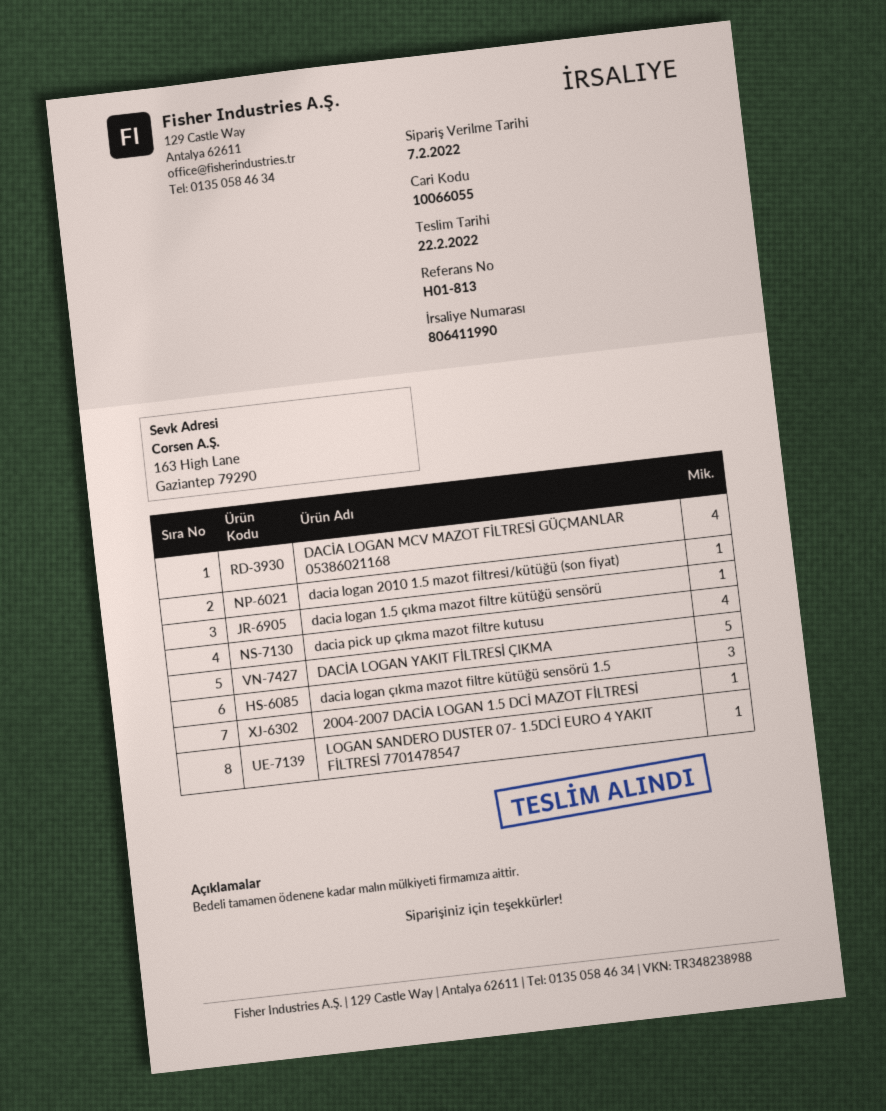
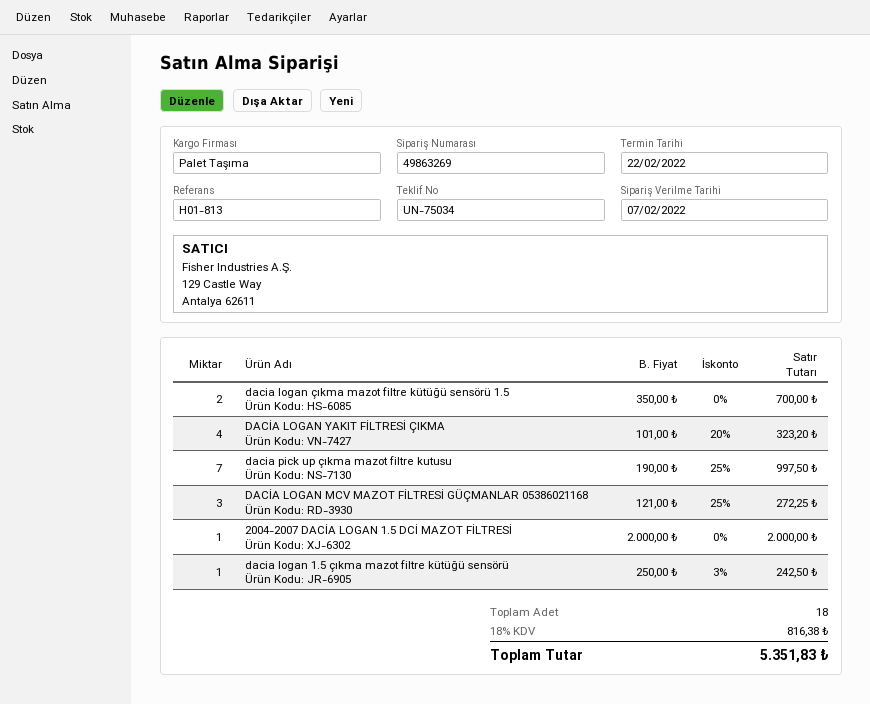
DACİA LOGAN MCV MAZOT FİLTRESİ GÜÇMANLAR 05386021168: 4 -> 3
dacia logan 2010 1.5 mazot filtresi/kütüğü (son fiyat): 1 -> none
dacia pick up çıkma mazot filtre kutusu: 4 -> 7
DACİA LOGAN YAKIT FİLTRESİ ÇIKMA: 5 -> 4
dacia logan çıkma mazot filtre kütüğü sensörü 1.5: 3 -> 2
LOGAN SANDERO DUSTER 07- 1.5DCİ EURO 4 YAKIT FİLTRESİ 7701478547: 1 -> none

